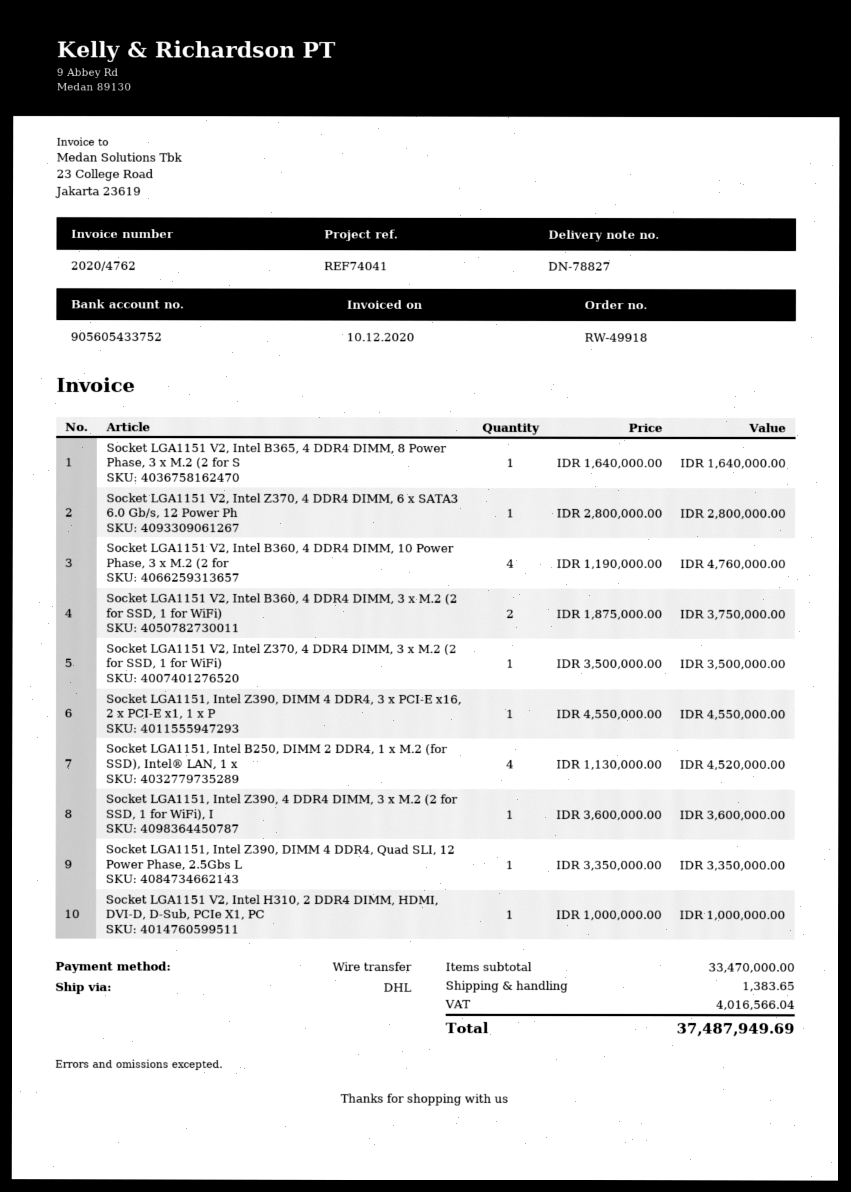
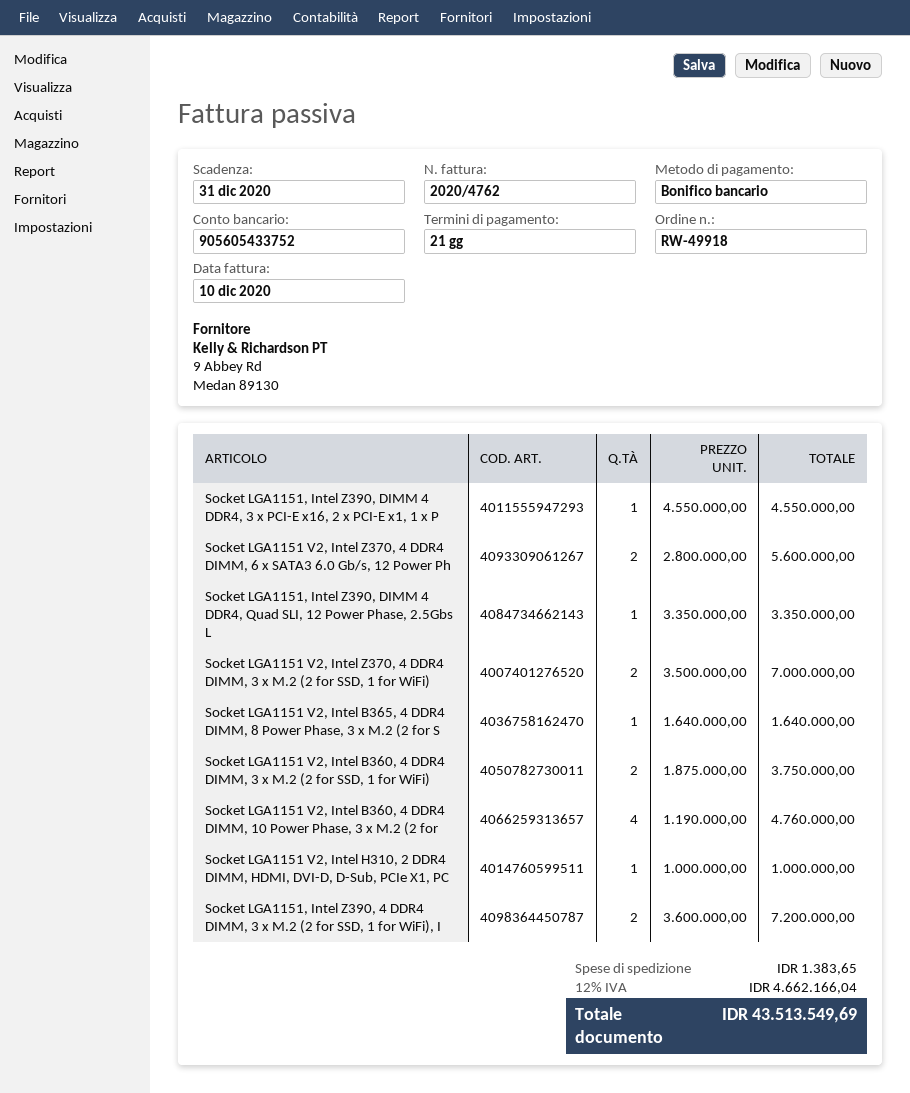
Socket LGA1151 V2, Intel Z370, 4 DDR4 DIMM, 6 x SATA3 6.0 Gb/s, 12 Power Ph: 1 x 2800000.00 = 2800000.00 -> 2 x 2800000.00 = 5600000.00
Socket LGA1151 V2, Intel Z370, 4 DDR4 DIMM, 3 x M.2 (2 for SSD, 1 for WiFi): 1 x 3500000.00 = 3500000.00 -> 2 x 3500000.00 = 7000000.00
Socket LGA1151, Intel B250, DIMM 2 DDR4, 1 x M.2 (for SSD), Intel® LAN, 1 x: 4 x 1130000.00 = 4520000.00 -> none
Socket LGA1151, Intel Z390, 4 DDR4 DIMM, 3 x M.2 (2 for SSD, 1 for WiFi), I: 1 x 3600000.00 = 3600000.00 -> 2 x 3600000.00 = 7200000.00
tax: 4016566.04 -> 4662166.04
total: 37487949.69 -> 43513549.69

